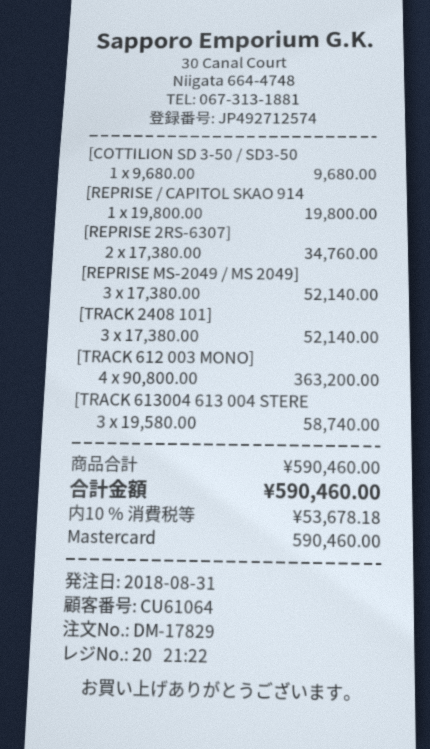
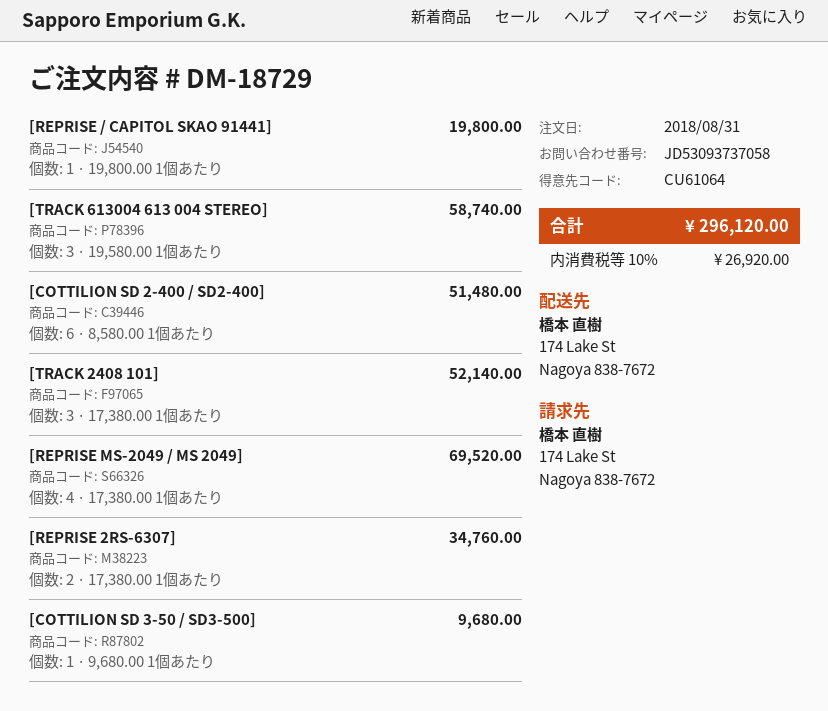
order number: DM-17829 -> DM-18729
[REPRISE MS-2049 / MS 2049]: 3 x 17380.00 = 52140.00 -> 4 x 17380.00 = 69520.00
[TRACK 612 003 MONO]: 4 x 90800.00 = 363200.00 -> none
[COTTILION SD 2-400 / SD2-400]: none -> 6 x 8580.00 = 51480.00
tax: 10% = 53678.18 -> 10% = 26920.00
total: 590460.00 -> 296120.00

